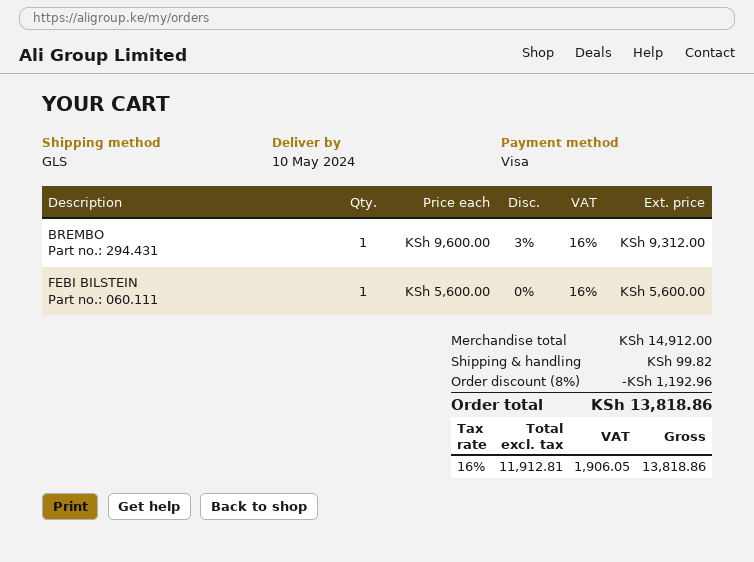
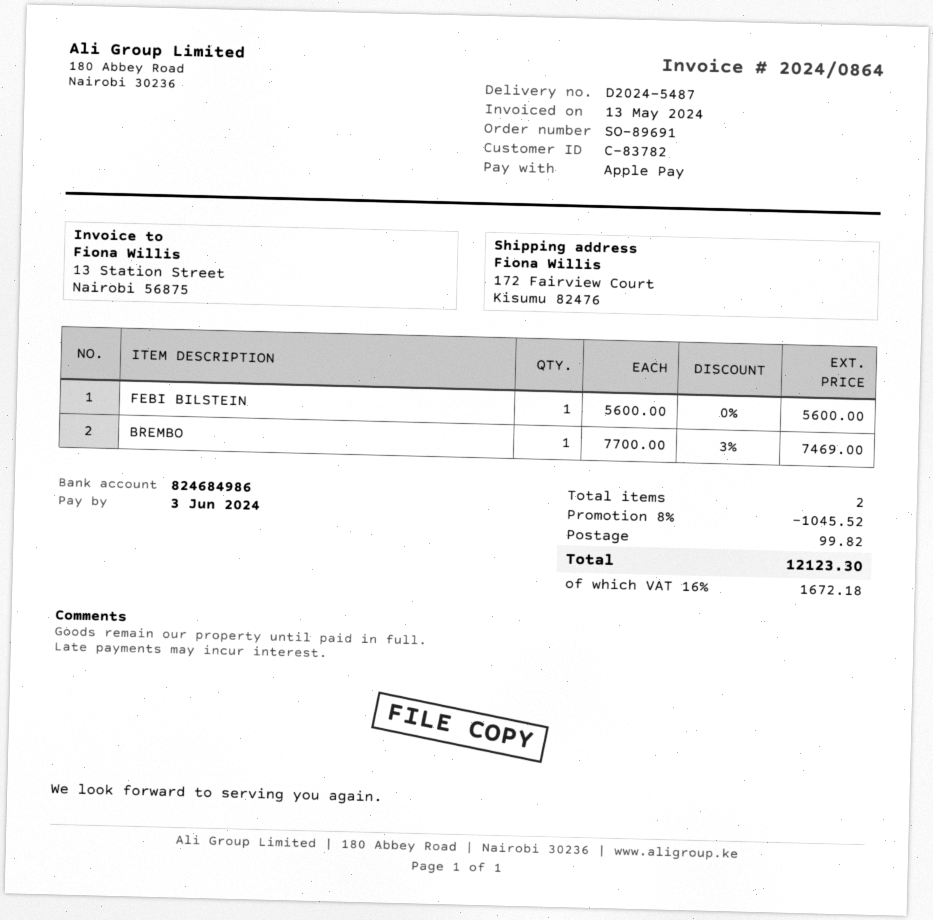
payment method: Visa -> Apple Pay
BREMBO: 1 x 9600.00 - 3% = 9312.00 -> 1 x 7700.00 - 3% = 7469.00
discount: 8% = 1192.96 -> 8% = 1045.52
tax: 16% = 1906.05 -> 16% = 1672.18
total: 13818.86 -> 12123.30

